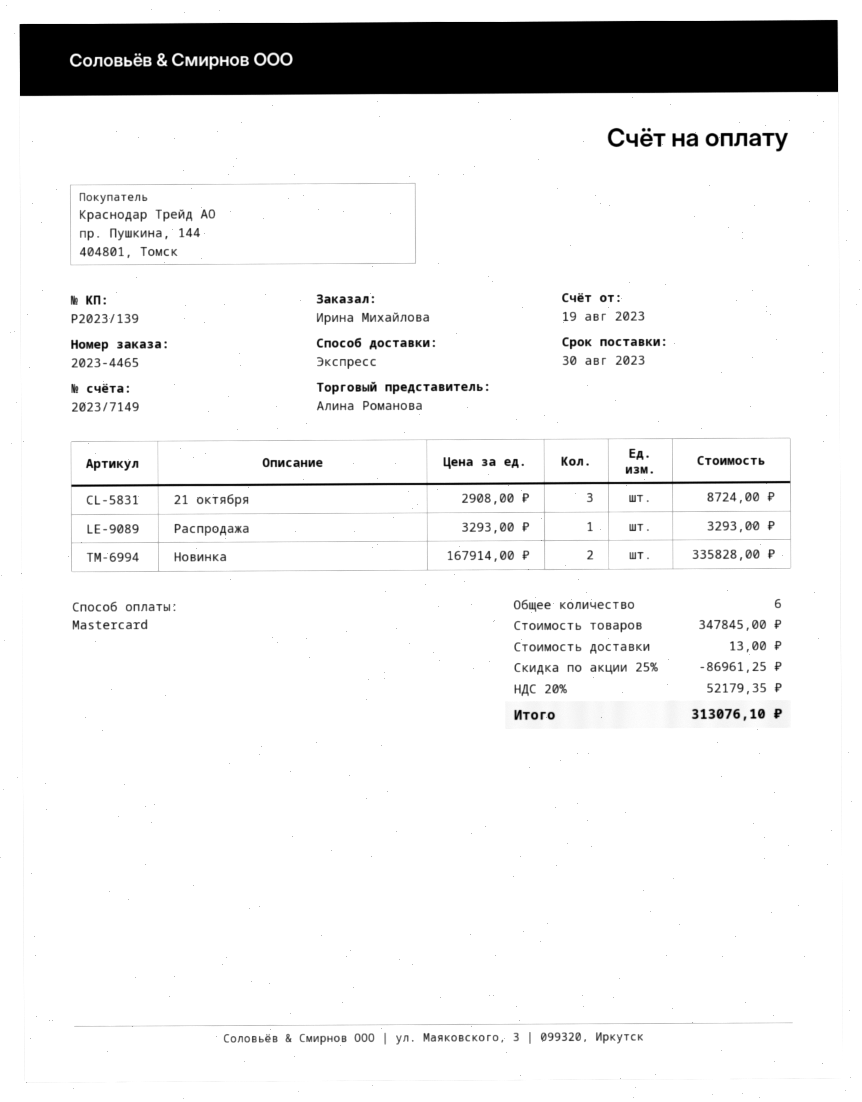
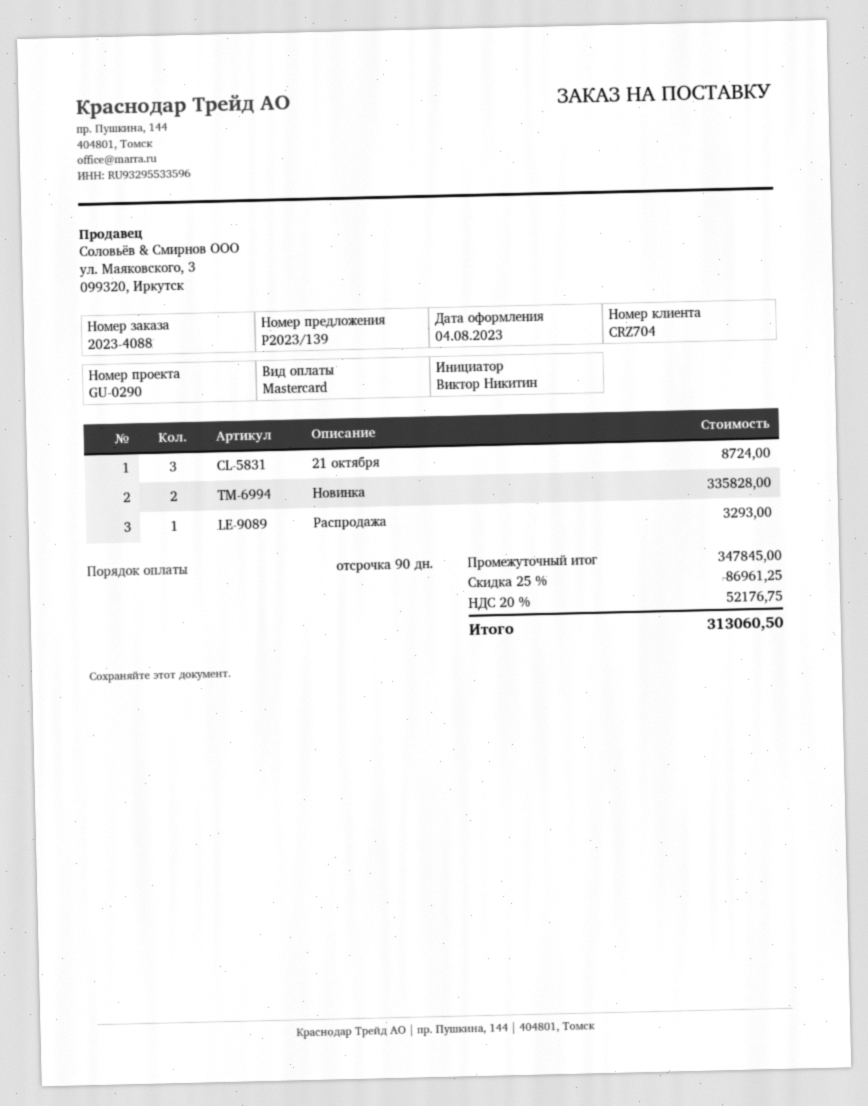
order number: 2023-4465 -> 2023-4088
ordered by: Ирина Михайлова -> Виктор Никитин
shipping: 13.00 -> none
tax: 20% = 52179.35 -> 20% = 52176.75
total: 313076.10 -> 313060.50

